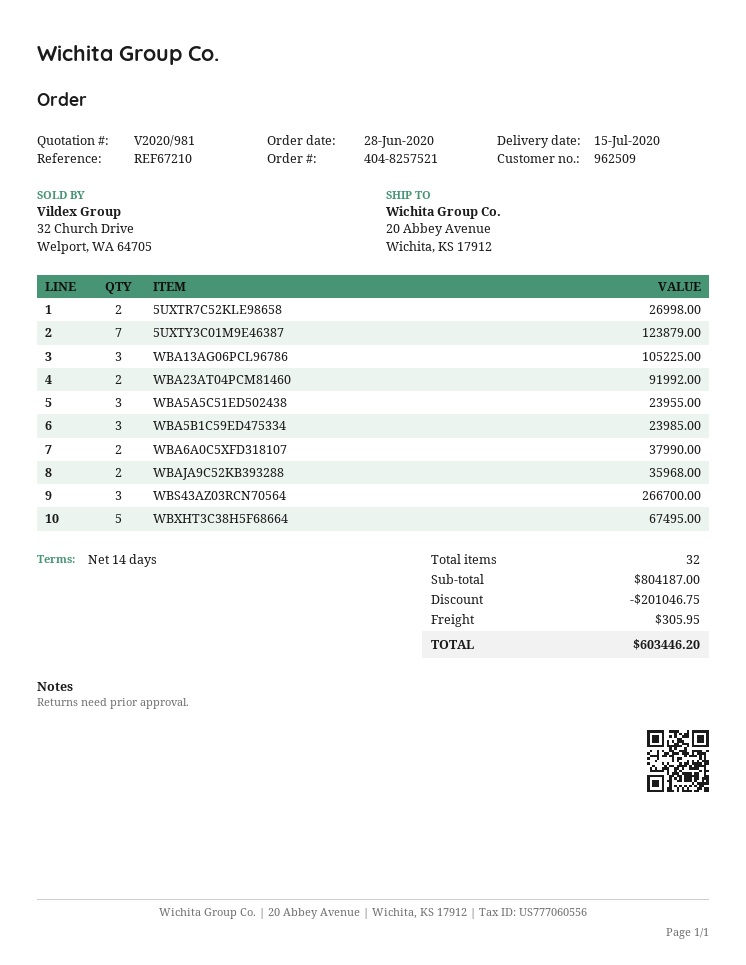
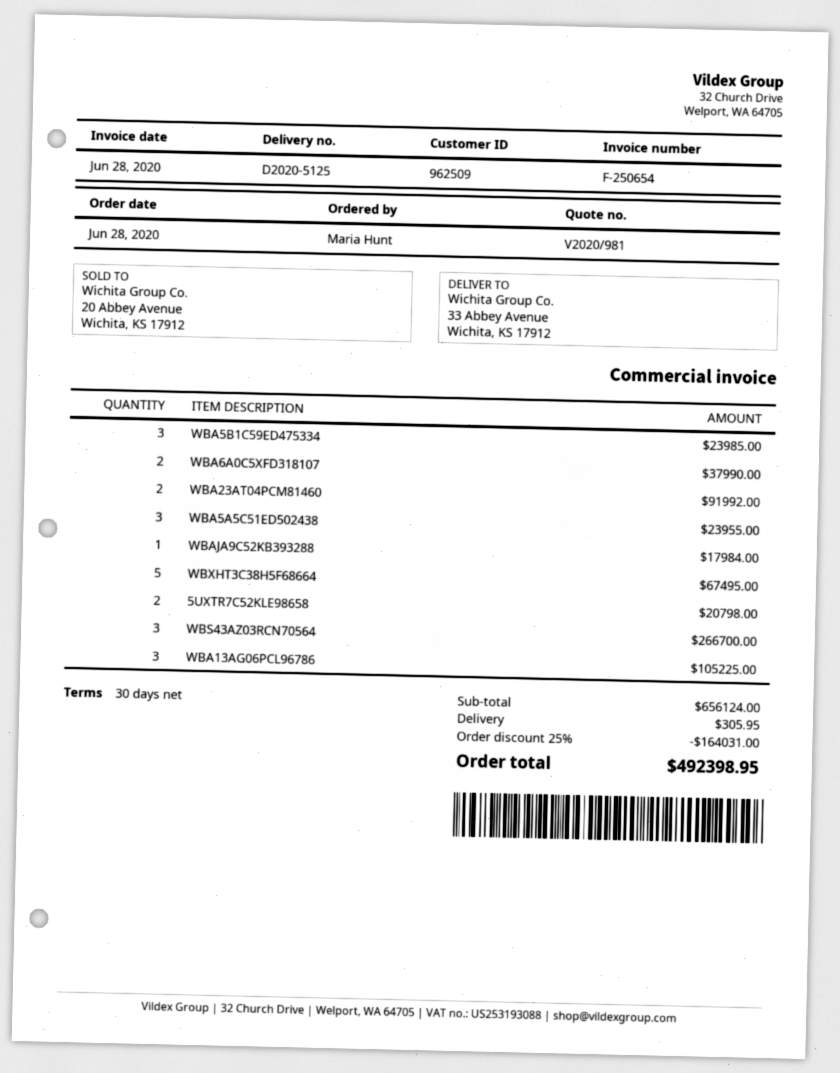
payment terms: 14 days -> 30 days
ship to: 20 Abbey Avenue, Wichita, KS 17912 -> 33 Abbey Avenue, Wichita, KS 17912
5UXTR7C52KLE98658: 2 for 26998.00 -> 2 for 20798.00
5UXTY3C01M9E46387: 7 for 123879.00 -> none
WBAJA9C52KB393288: 2 for 35968.00 -> 1 for 17984.00
subtotal: 804187.00 -> 656124.00
discount: 201046.75 -> 164031.00
total: 603446.20 -> 492398.95

